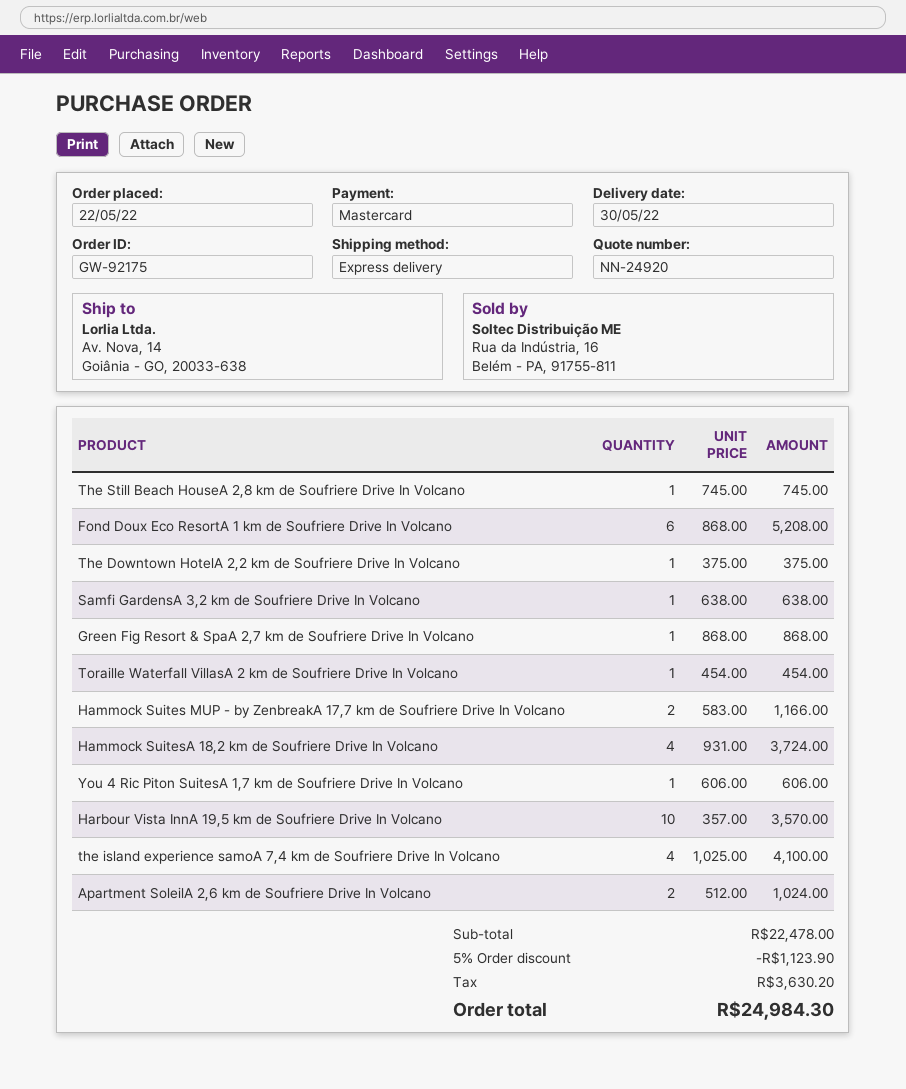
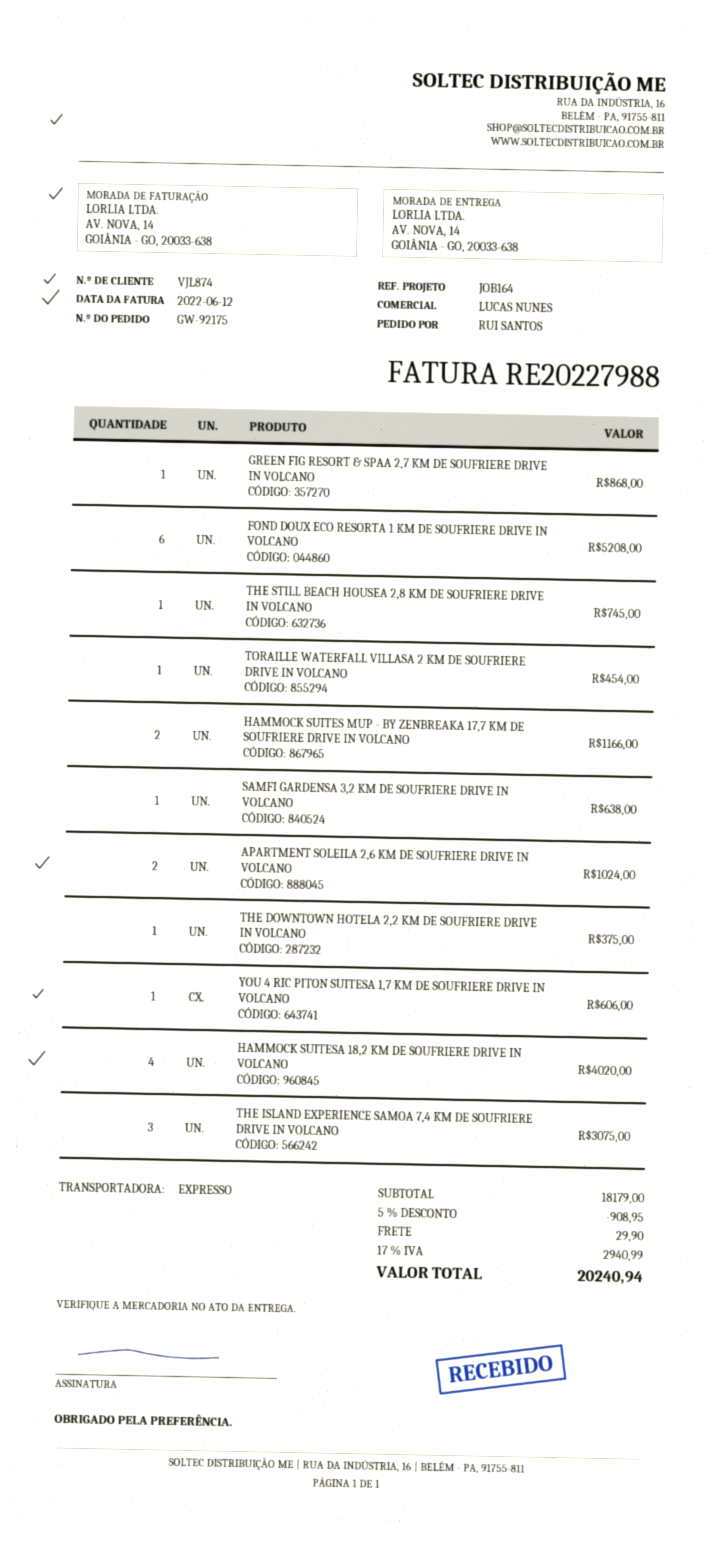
Hammock SuitesA 18,2 km de Soufriere Drive In Volcano: 4 for 3724.00 -> 4 for 4020.00
Harbour Vista InnA 19,5 km de Soufriere Drive In Volcano: 10 for 3570.00 -> none
the island experience samoA 7,4 km de Soufriere Drive In Volcano: 4 for 4100.00 -> 3 for 3075.00
subtotal: 22478.00 -> 18179.00
discount: 5% = 1123.90 -> 5% = 908.95
shipping: none -> 29.90
tax: 3630.20 -> 2940.99
total: 24984.30 -> 20240.94

